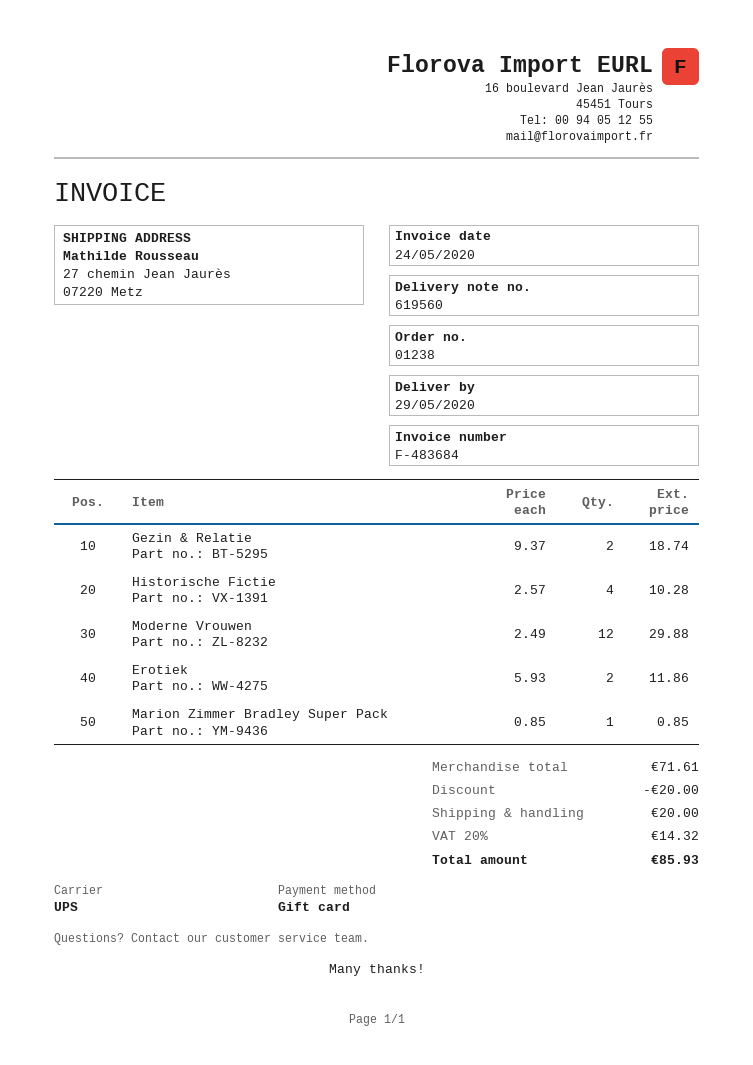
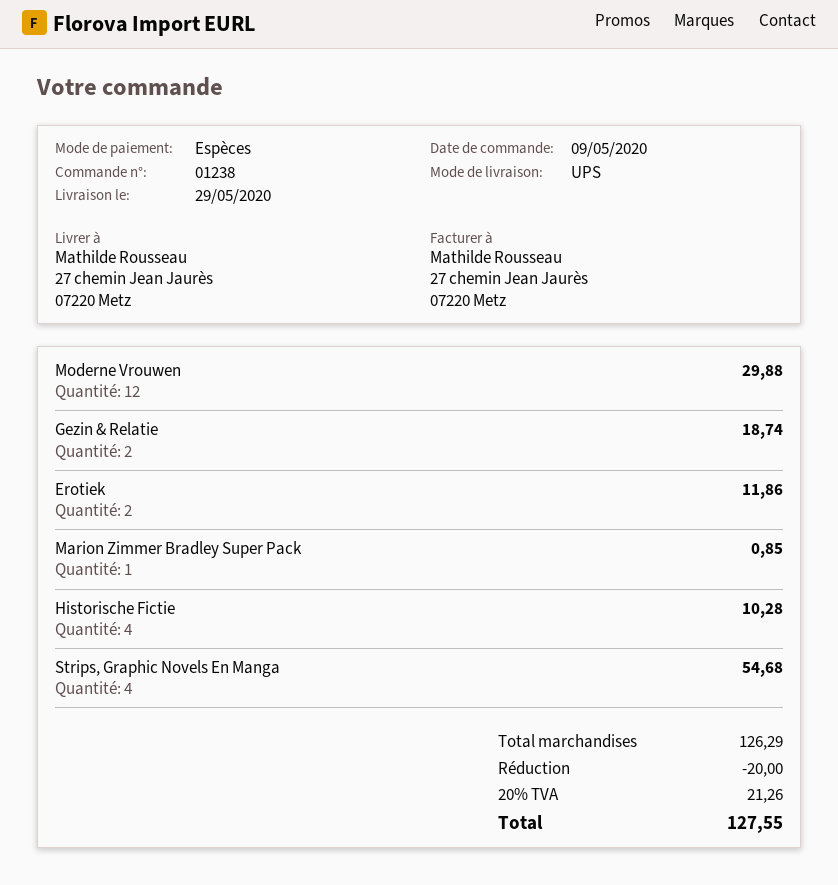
payment method: gift card -> cash
Strips, Graphic Novels En Manga: none -> 4 for 54.68
subtotal: 71.61 -> 126.29
shipping: 20.00 -> none
tax: 20% = 14.32 -> 20% = 21.26
total: 85.93 -> 127.55

